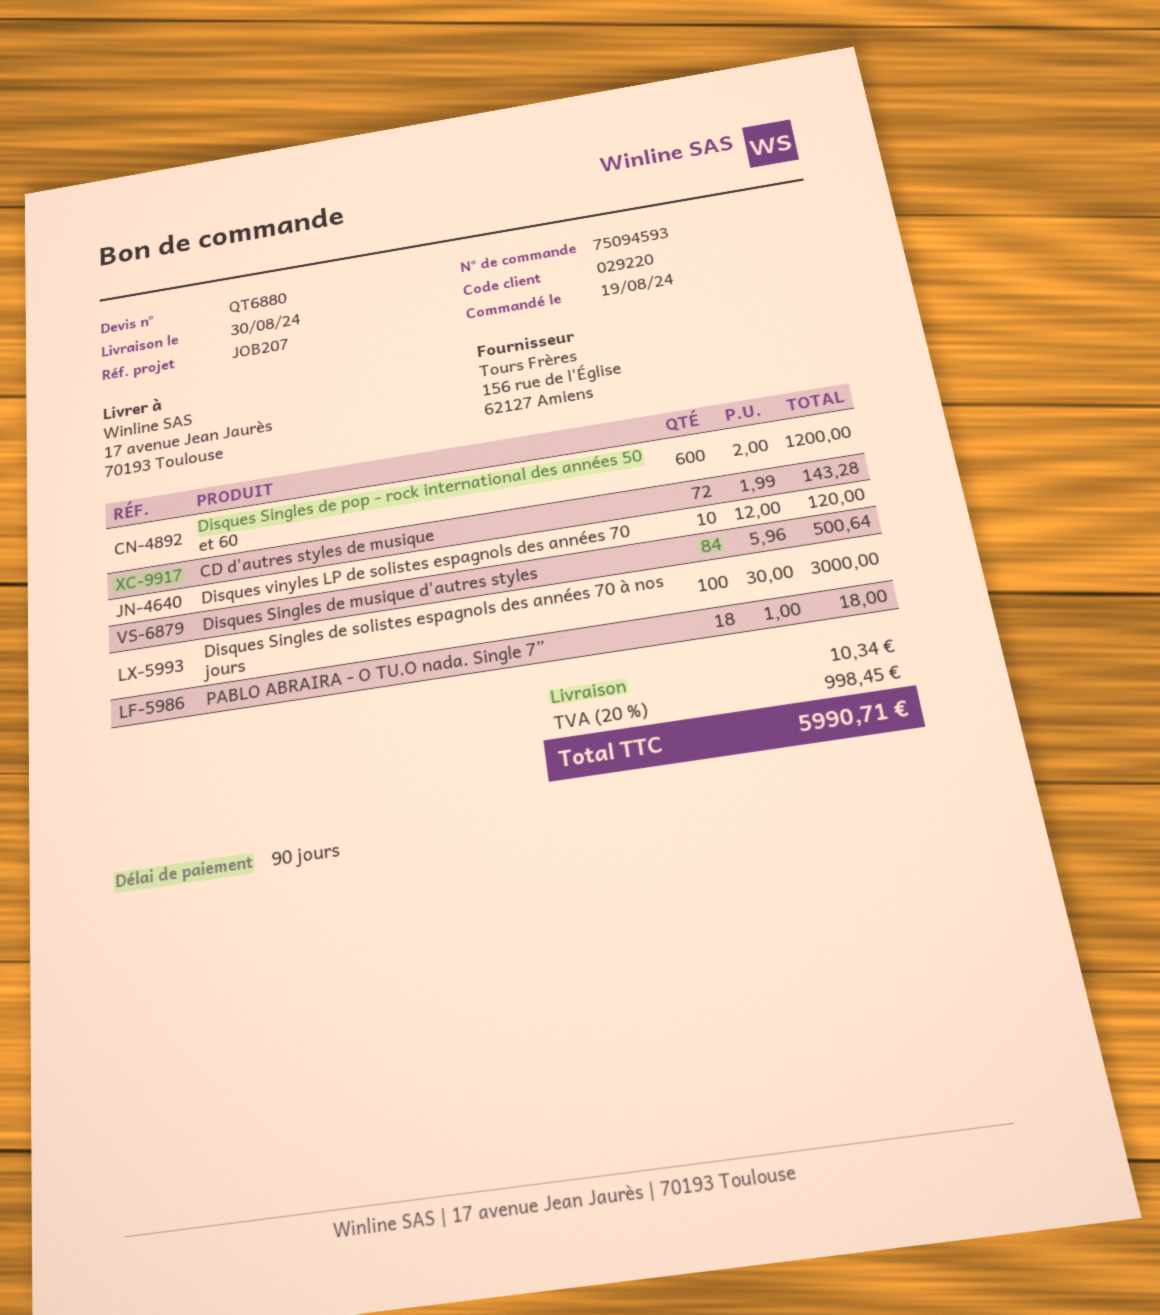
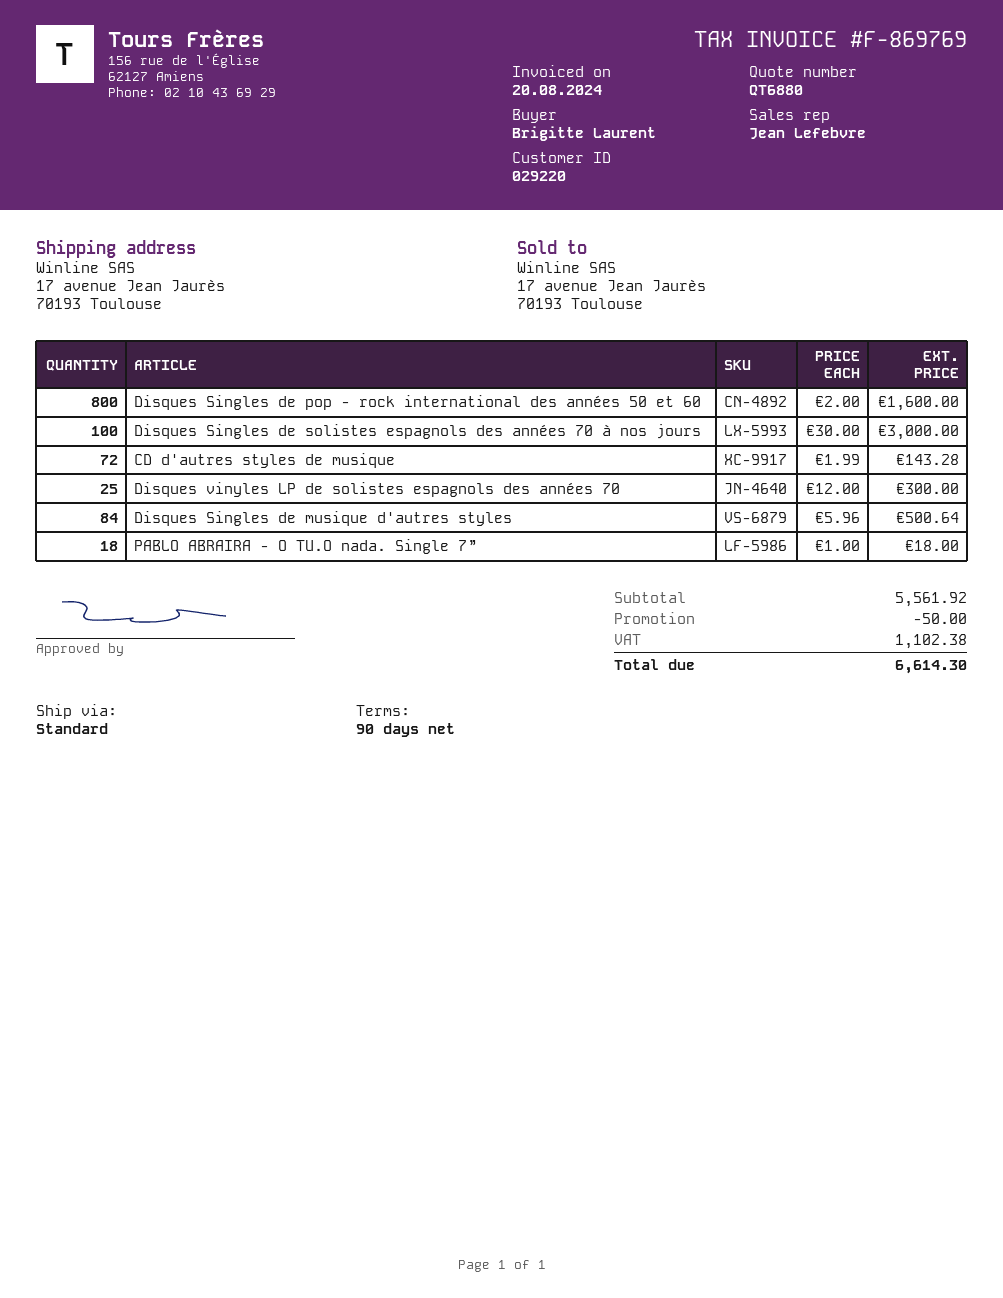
Disques Singles de pop - rock international des années 50 et 60: 600 x 2.00 = 1200.00 -> 800 x 2.00 = 1600.00
Disques vinyles LP de solistes espagnols des années 70: 10 x 12.00 = 120.00 -> 25 x 12.00 = 300.00
discount: none -> 50.00
shipping: 10.34 -> none
tax: 998.45 -> 1102.38
total: 5990.71 -> 6614.30

